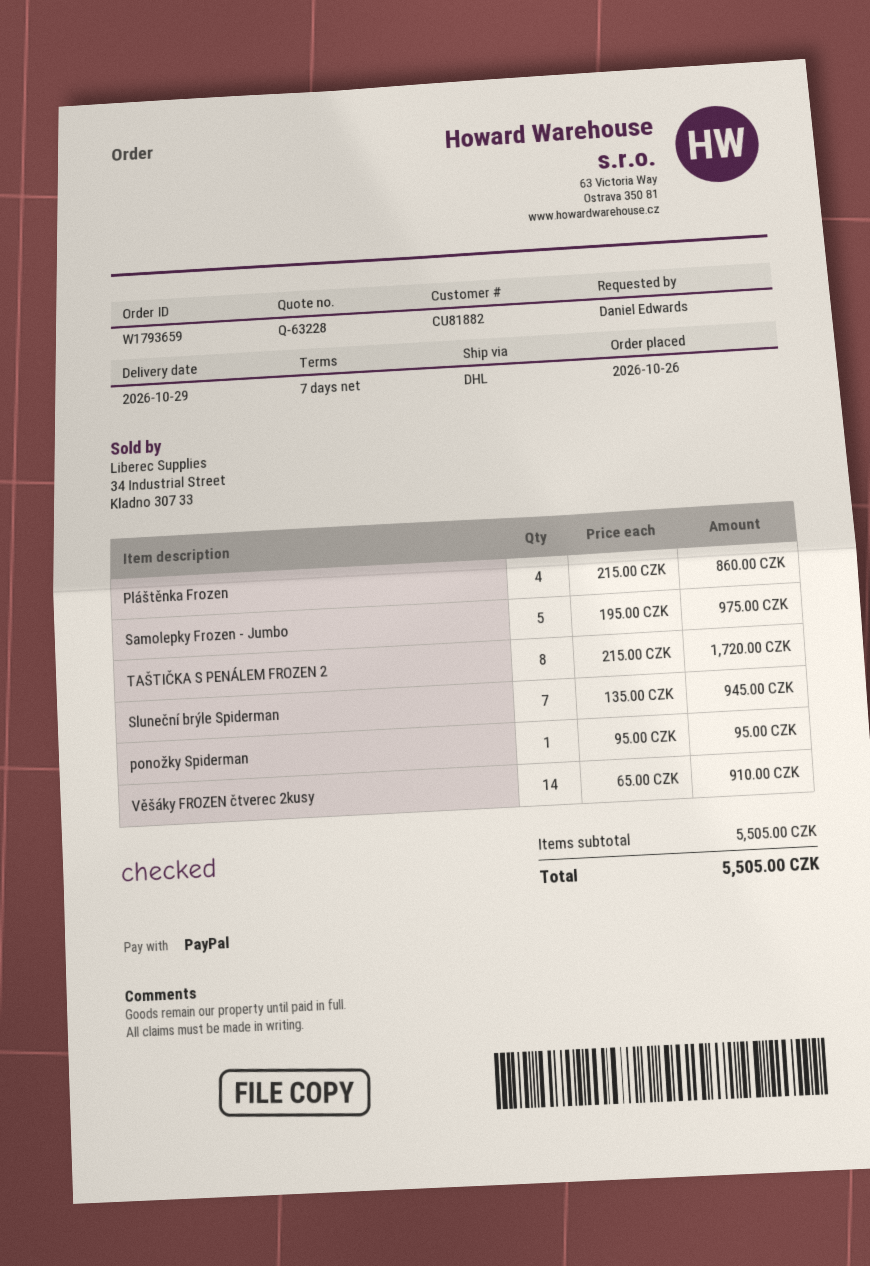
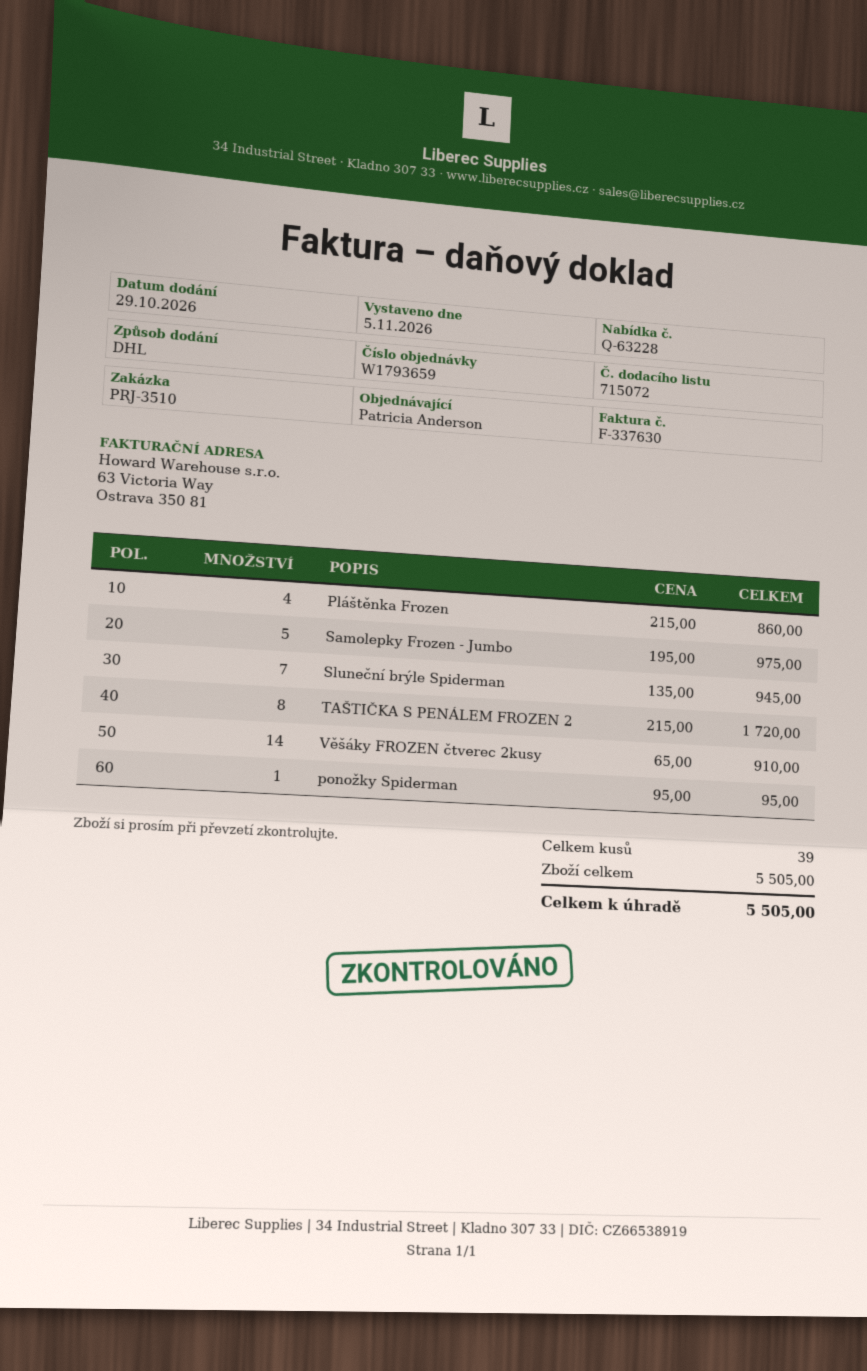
ordered by: Daniel Edwards -> Patricia Anderson

